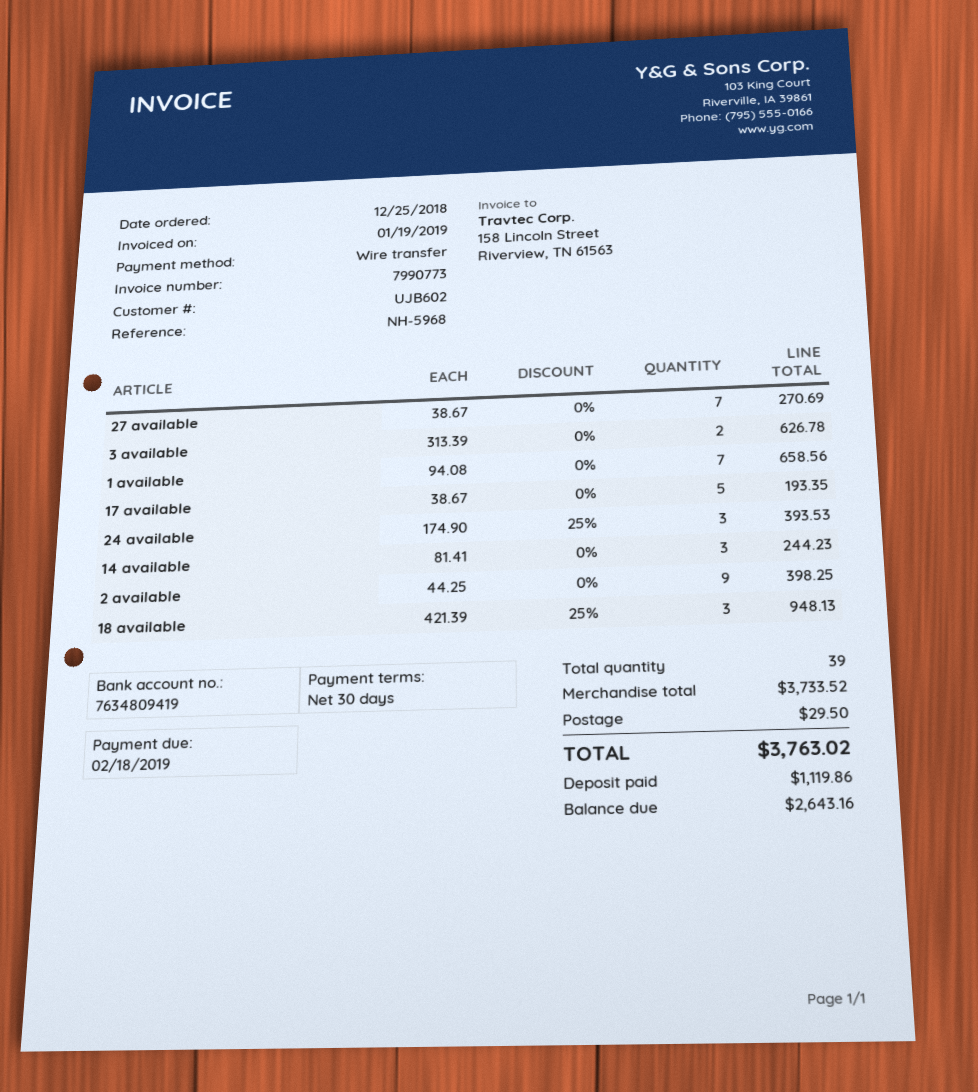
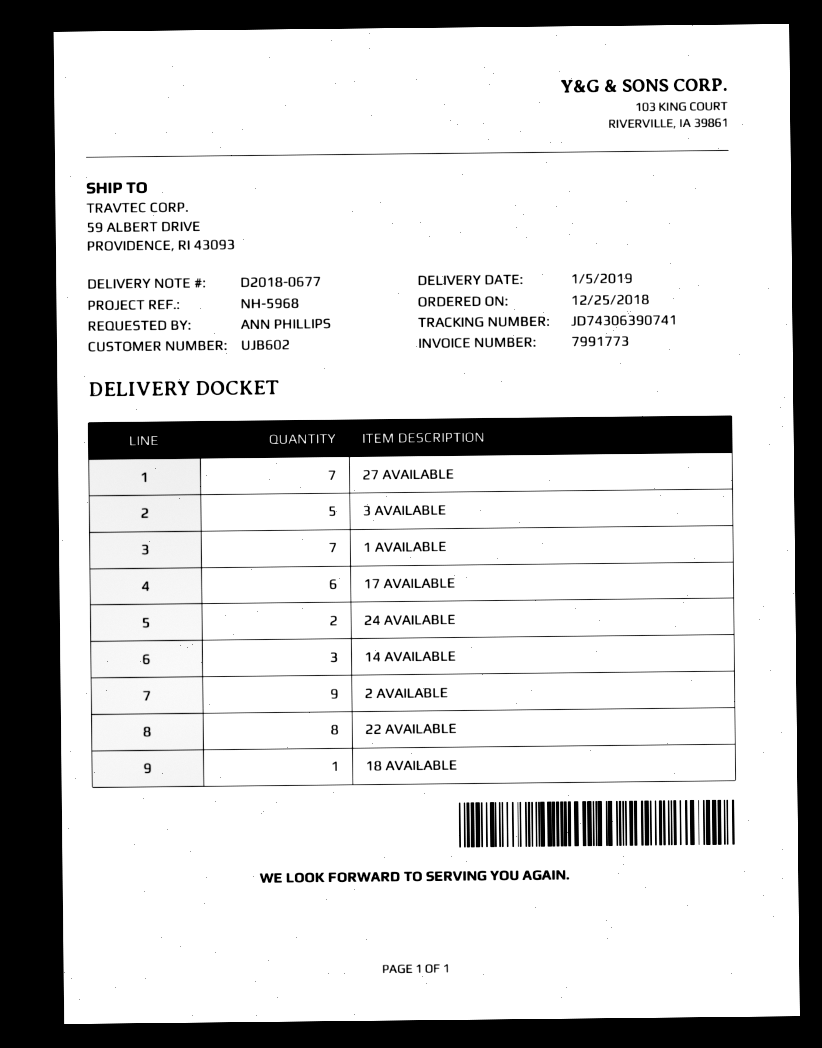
invoice number: 7990773 -> 7991773
3 available: 2 -> 5
17 available: 5 -> 6
24 available: 3 -> 2
18 available: 3 -> 1
22 AVAILABLE: none -> 8

